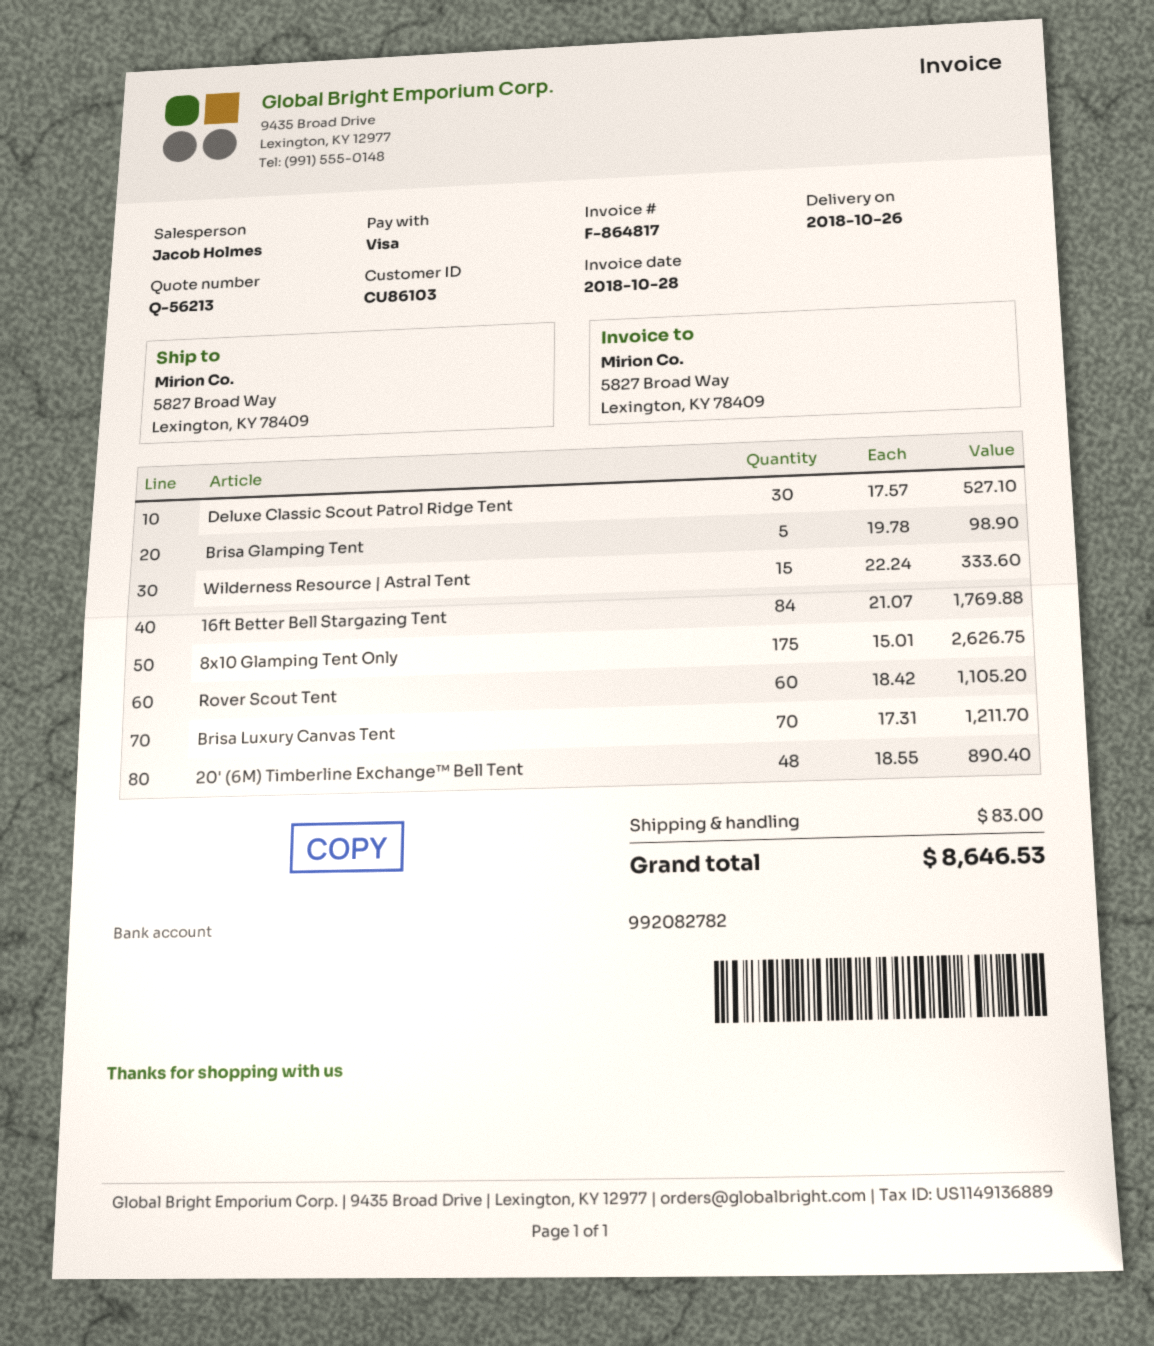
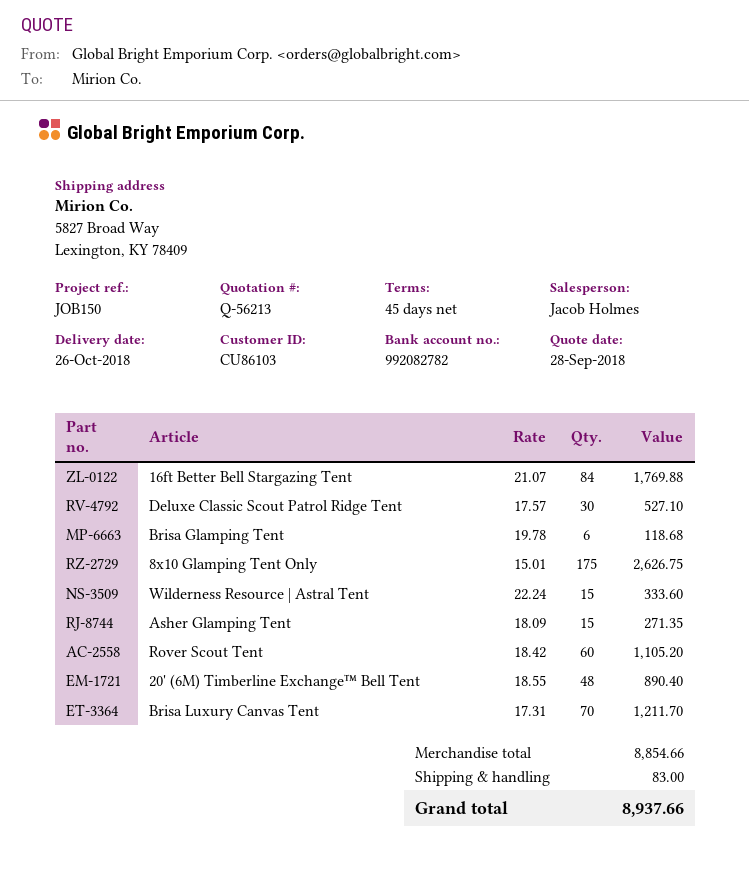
Brisa Glamping Tent: 5 x 19.78 = 98.90 -> 6 x 19.78 = 118.68
Asher Glamping Tent: none -> 15 x 18.09 = 271.35
total: 8646.53 -> 8937.66

